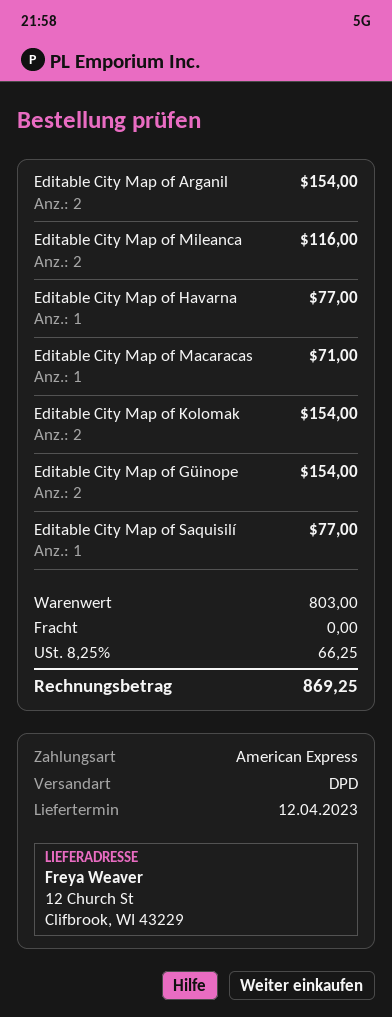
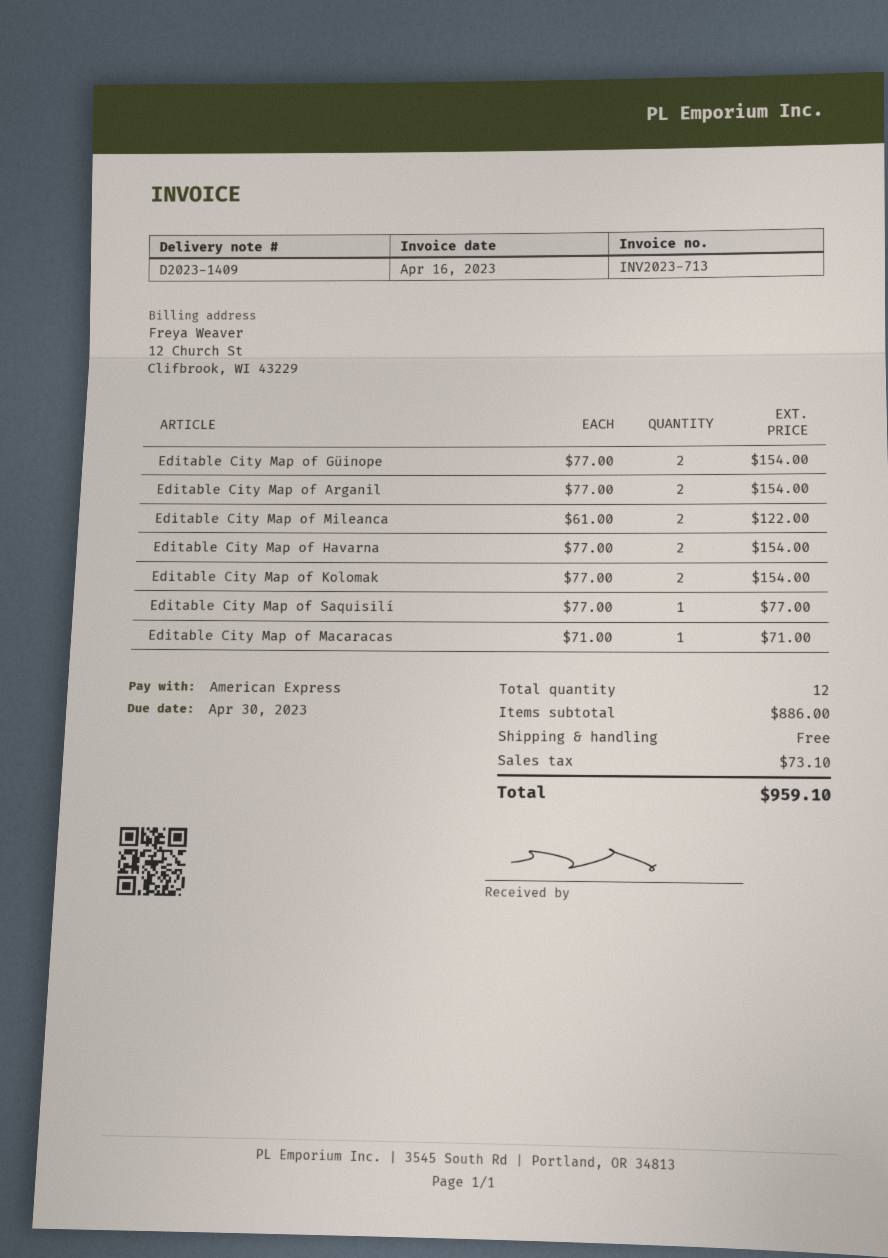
Editable City Map of Mileanca: 2 for 116.00 -> 2 for 122.00
Editable City Map of Havarna: 1 for 77.00 -> 2 for 154.00
subtotal: 803.00 -> 886.00
tax: 66.25 -> 73.10
total: 869.25 -> 959.10

